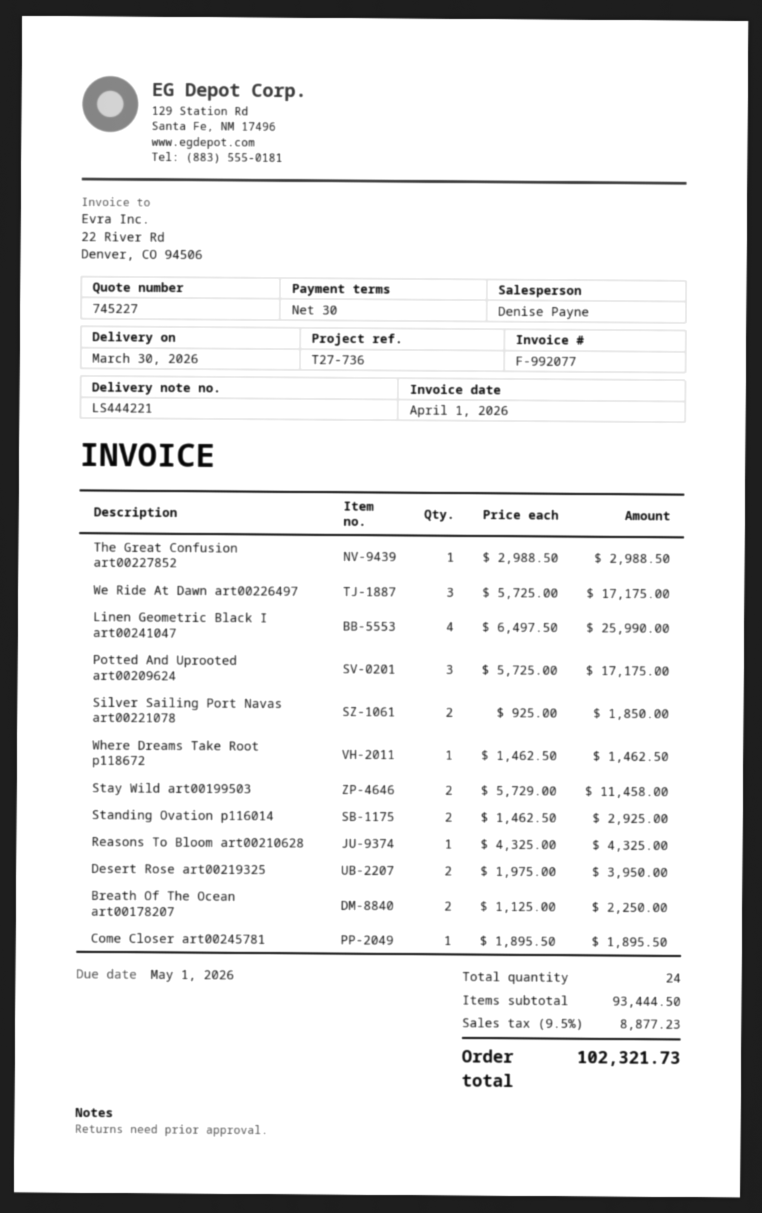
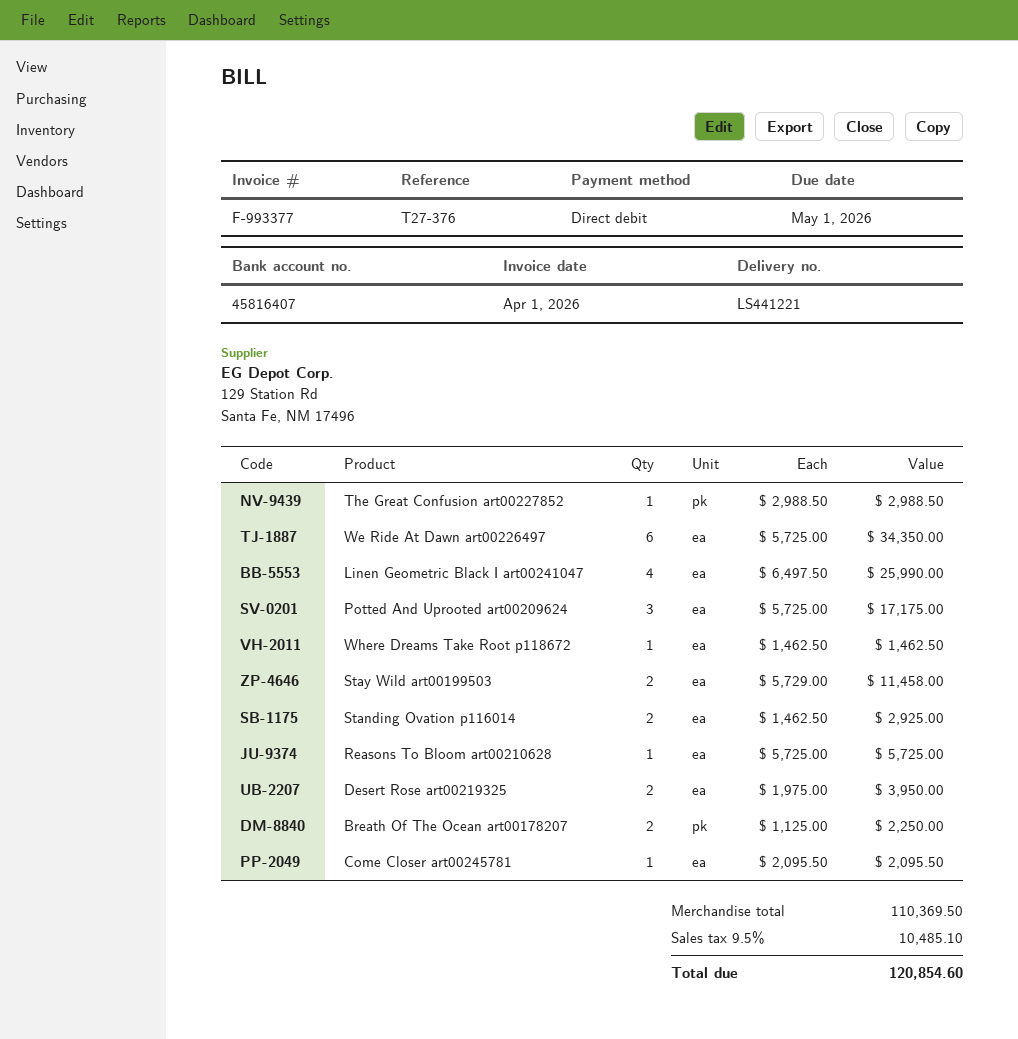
delivery note number: LS444221 -> LS441221
invoice number: F-992077 -> F-993377
reference: T27-736 -> T27-376
We Ride At Dawn art00226497: 3 x 5725.00 = 17175.00 -> 6 x 5725.00 = 34350.00
Silver Sailing Port Navas art00221078: 2 x 925.00 = 1850.00 -> none
Reasons To Bloom art00210628: 1 x 4325.00 = 4325.00 -> 1 x 5725.00 = 5725.00
Come Closer art00245781: 1 x 1895.50 = 1895.50 -> 1 x 2095.50 = 2095.50
subtotal: 93444.50 -> 110369.50
tax: 9.5% = 8877.23 -> 9.5% = 10485.10
total: 102321.73 -> 120854.60

